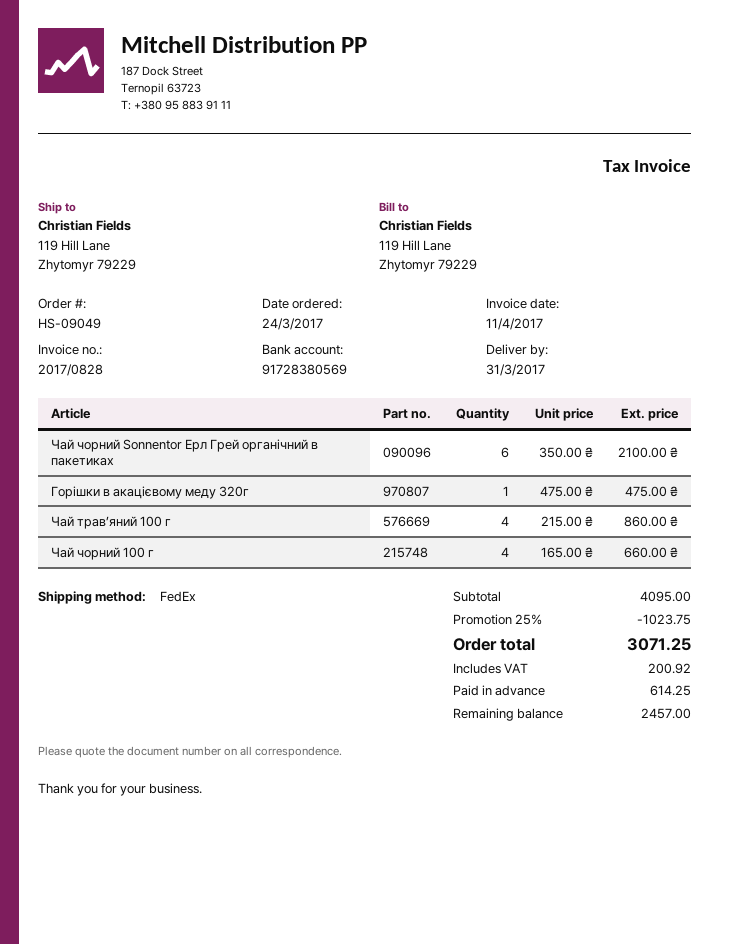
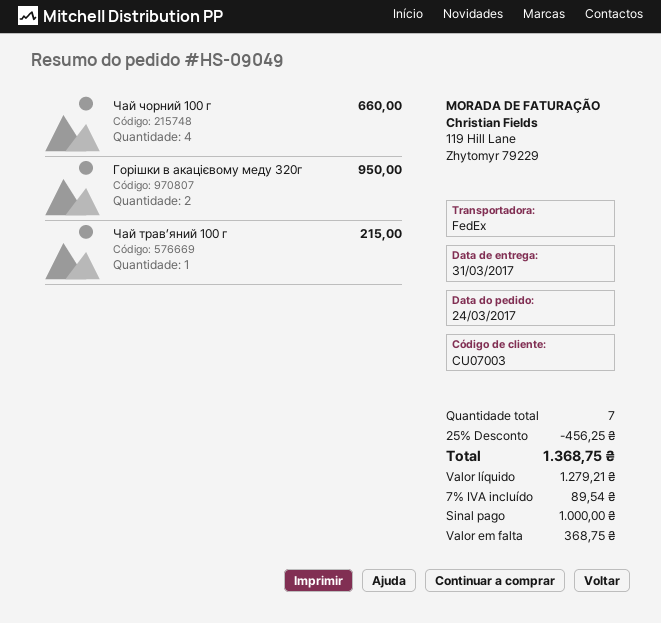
Чай чорний Sonnentor Ерл Грей органічний в пакетиках: 6 for 2100.00 -> none
Горішки в акацієвому меду 320г: 1 for 475.00 -> 2 for 950.00
Чай трав’яний 100 г: 4 for 860.00 -> 1 for 215.00
discount: 25% = 1023.75 -> 25% = 456.25
tax: 200.92 -> 89.54
total: 3071.25 -> 1368.75
deposit: 614.25 -> 1000.00
balance: 2457.00 -> 368.75

